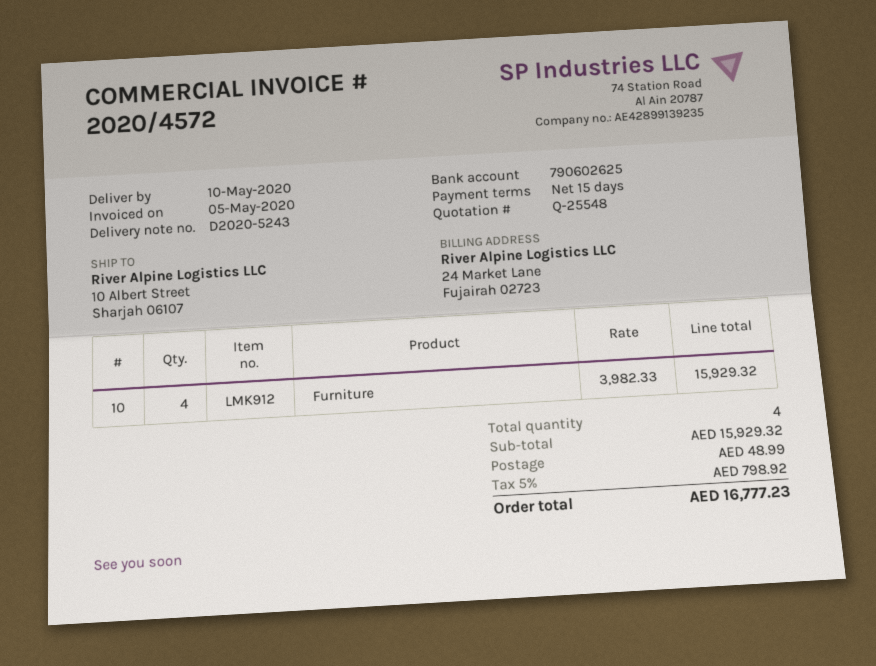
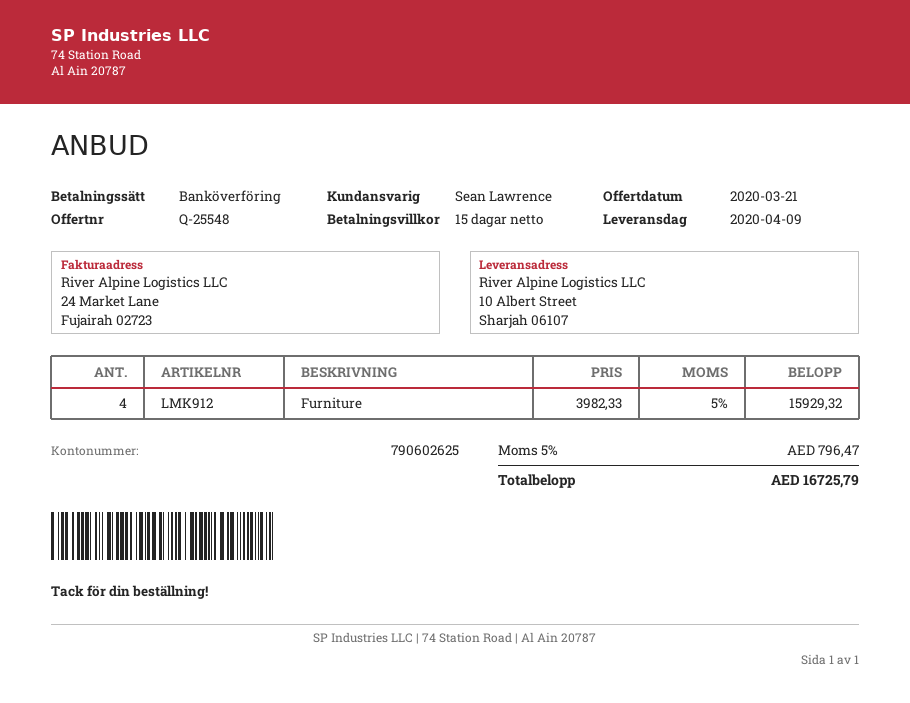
delivery date: 2020-05-10 -> 2020-04-09
shipping: 48.99 -> none
tax: 5% = 798.92 -> 5% = 796.47
total: 16777.23 -> 16725.79

